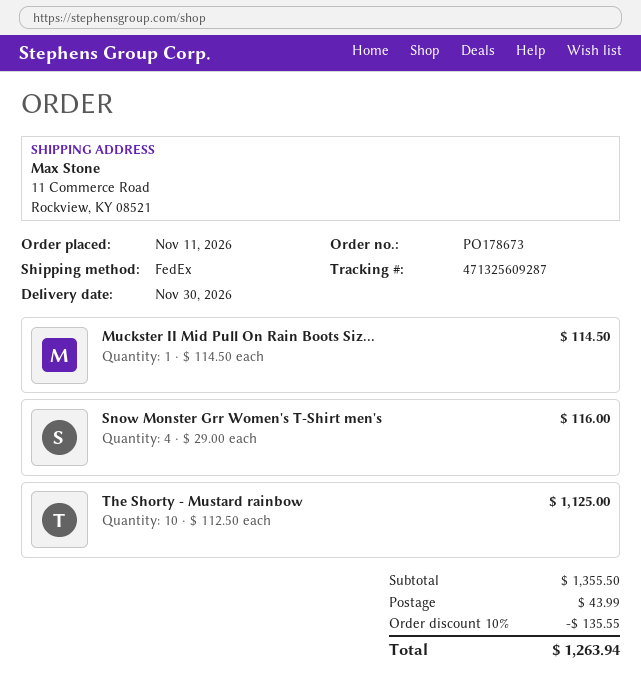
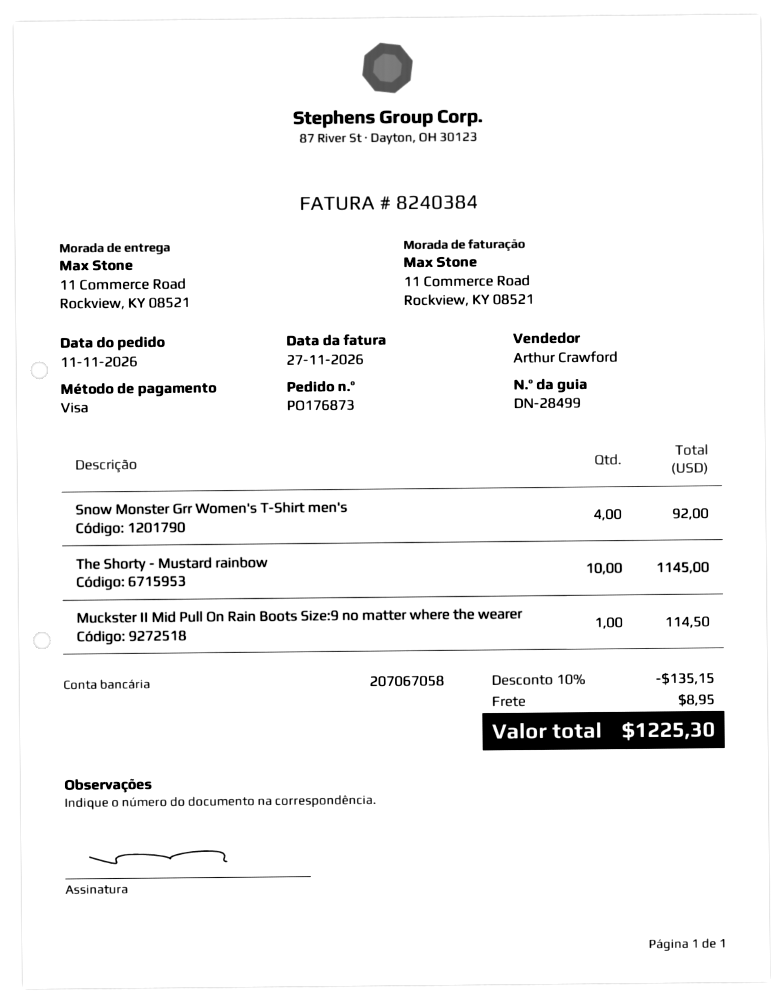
order number: PO178673 -> PO176873
Snow Monster Grr Women's T-Shirt men's: 4 for 116.00 -> 4 for 92.00
The Shorty - Mustard rainbow: 10 for 1125.00 -> 10 for 1145.00
discount: 10% = 135.55 -> 10% = 135.15
shipping: 43.99 -> 8.95
total: 1263.94 -> 1225.30

